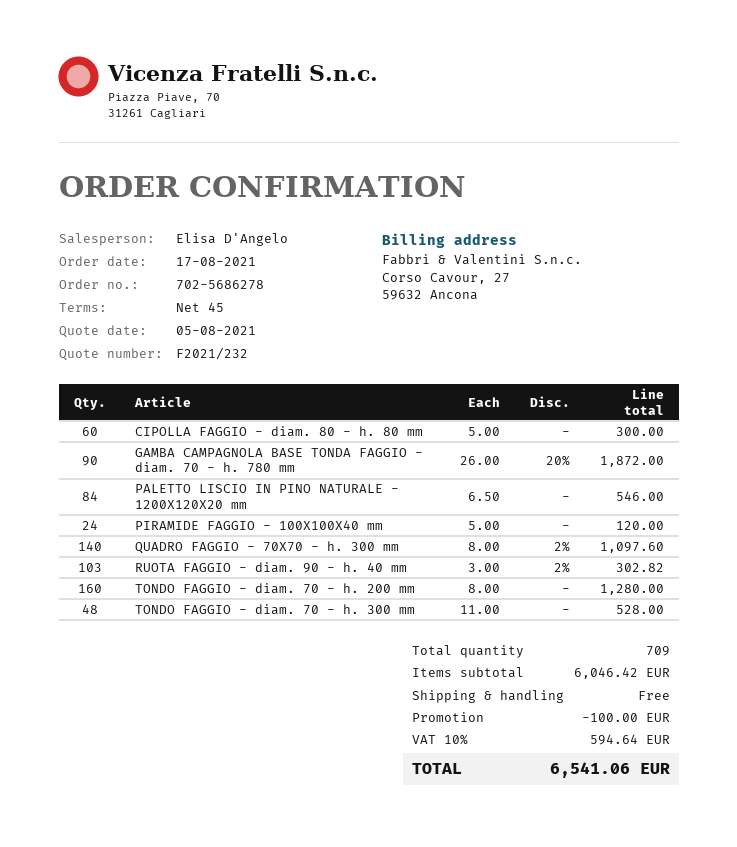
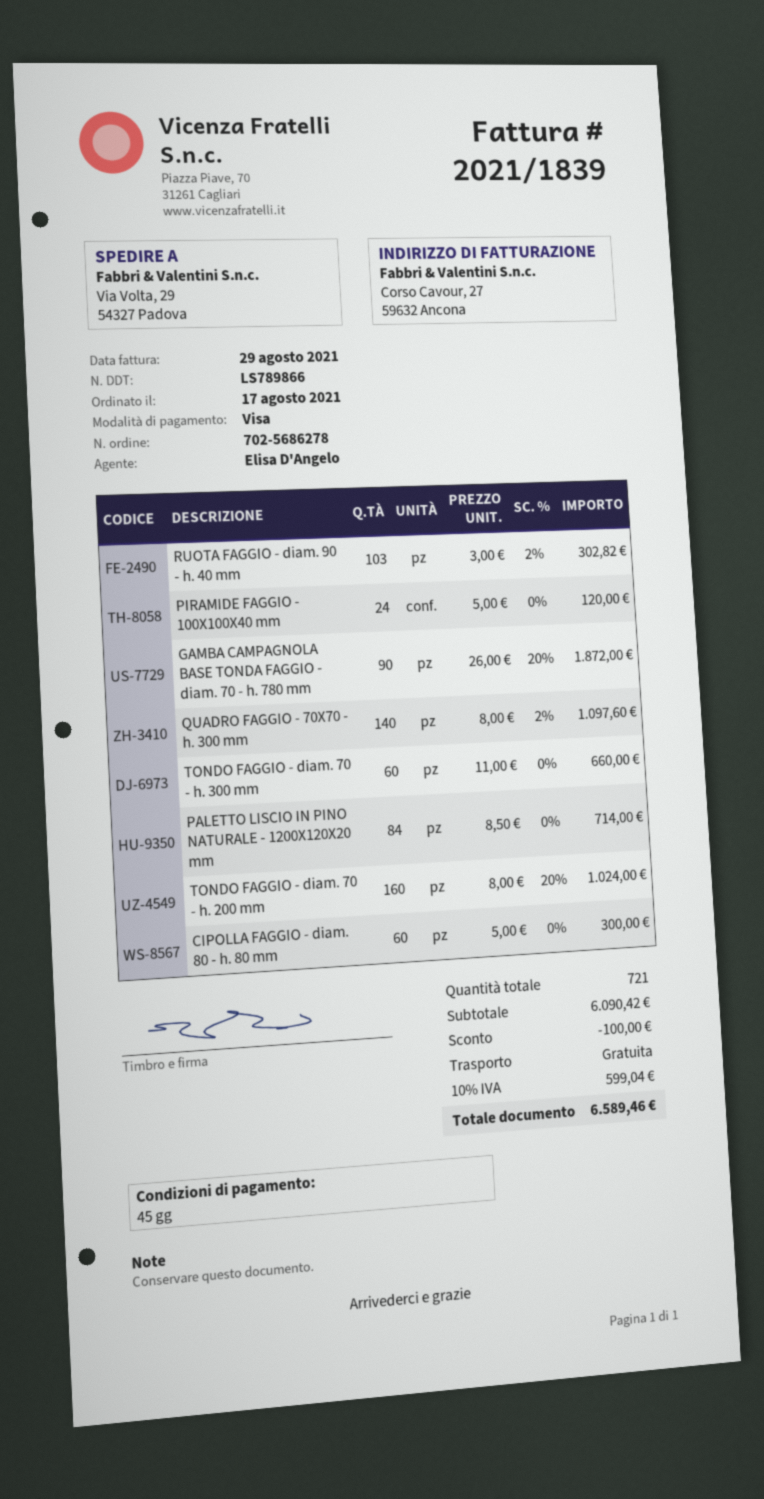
PALETTO LISCIO IN PINO NATURALE - 1200X120X20 mm: 84 x 6.50 = 546.00 -> 84 x 8.50 = 714.00
TONDO FAGGIO - diam. 70 - h. 200 mm: 160 x 8.00 = 1280.00 -> 160 x 8.00 - 20% = 1024.00
TONDO FAGGIO - diam. 70 - h. 300 mm: 48 x 11.00 = 528.00 -> 60 x 11.00 = 660.00
total quantity: 709 -> 721
subtotal: 6046.42 -> 6090.42
tax: 10% = 594.64 -> 10% = 599.04
total: 6541.06 -> 6589.46

